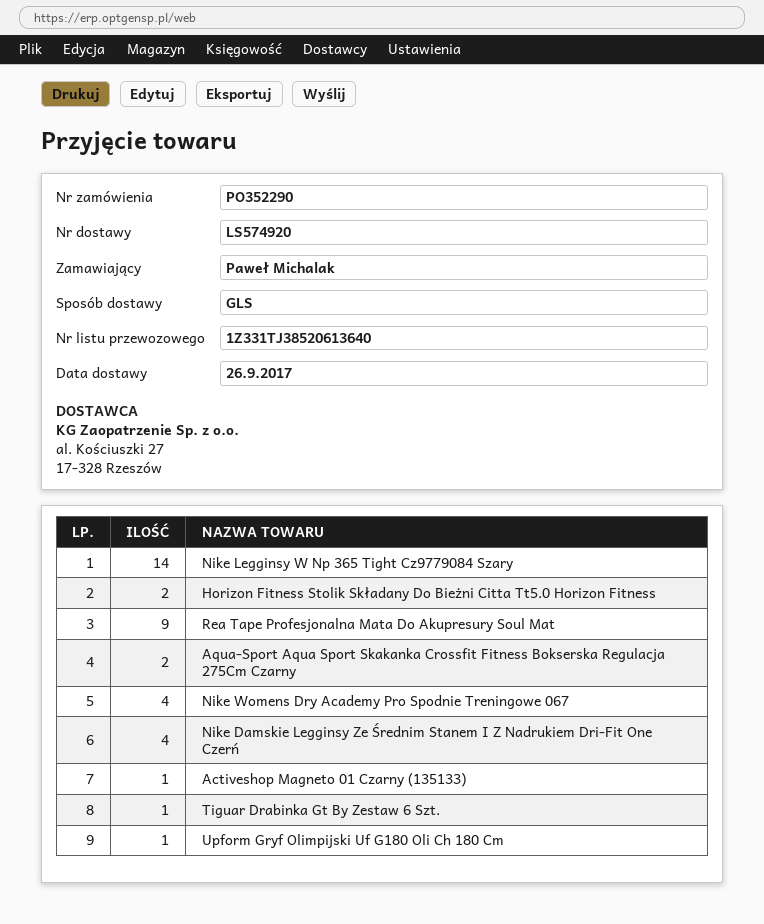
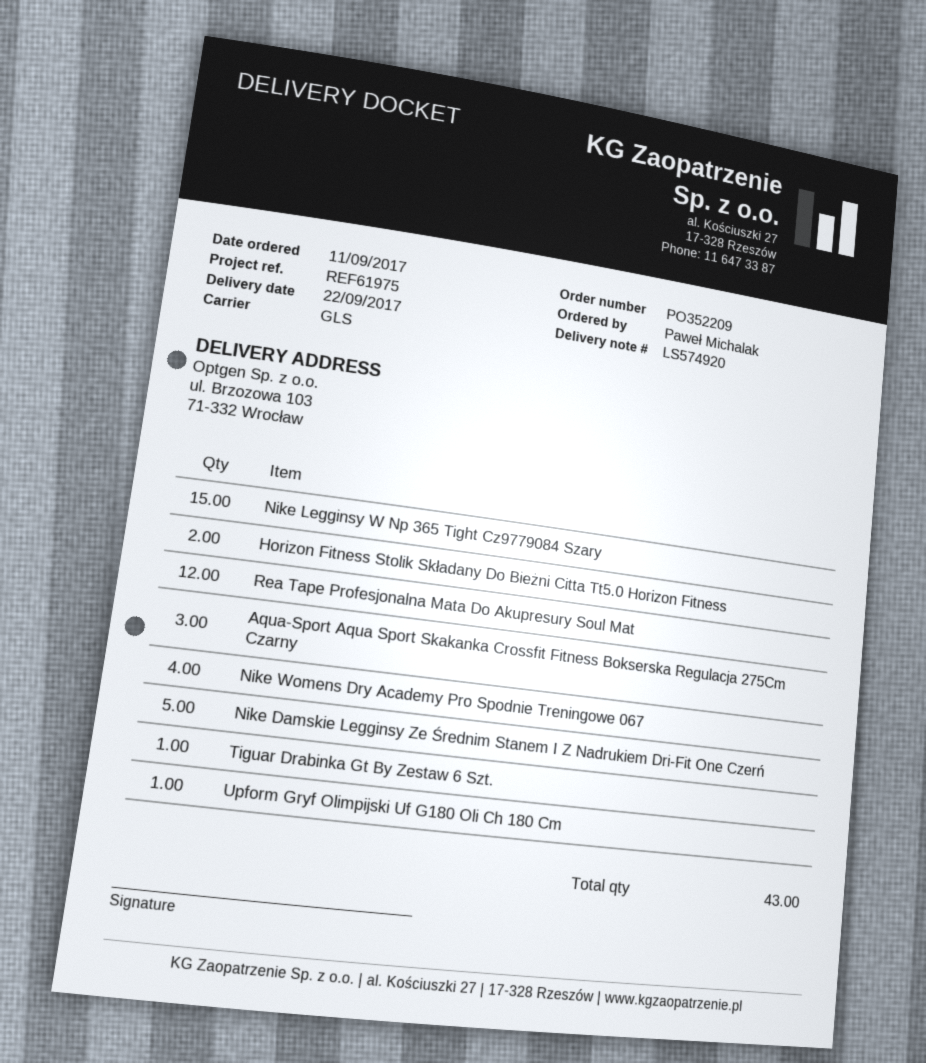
order number: PO352290 -> PO352209
delivery date: 2017-09-26 -> 2017-09-22
Nike Legginsy W Np 365 Tight Cz9779084 Szary: 14 -> 15
Rea Tape Profesjonalna Mata Do Akupresury Soul Mat: 9 -> 12
Aqua-Sport Aqua Sport Skakanka Crossfit Fitness Bokserska Regulacja 275Cm Czarny: 2 -> 3
Nike Damskie Legginsy Ze Średnim Stanem I Z Nadrukiem Dri-Fit One Czerń: 4 -> 5
Activeshop Magneto 01 Czarny (135133): 1 -> none

